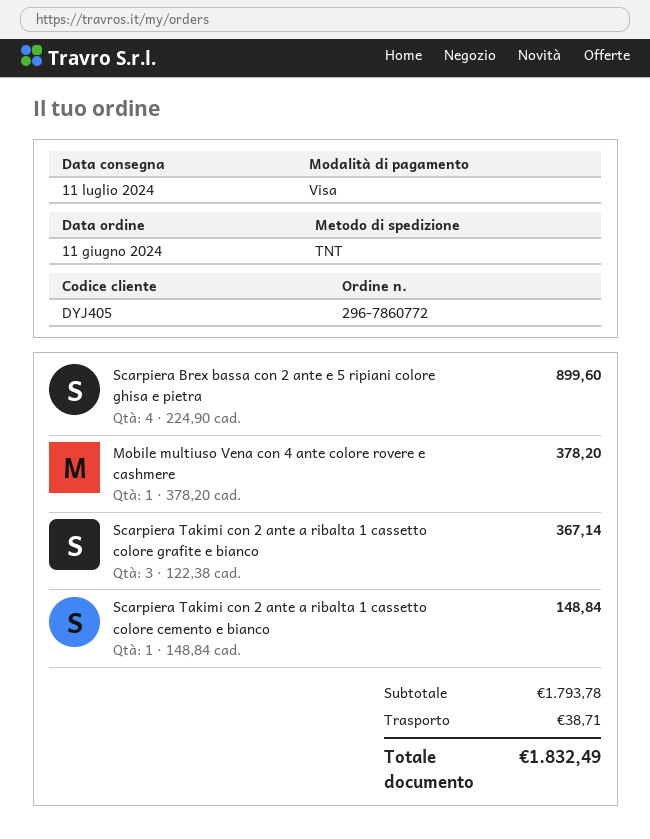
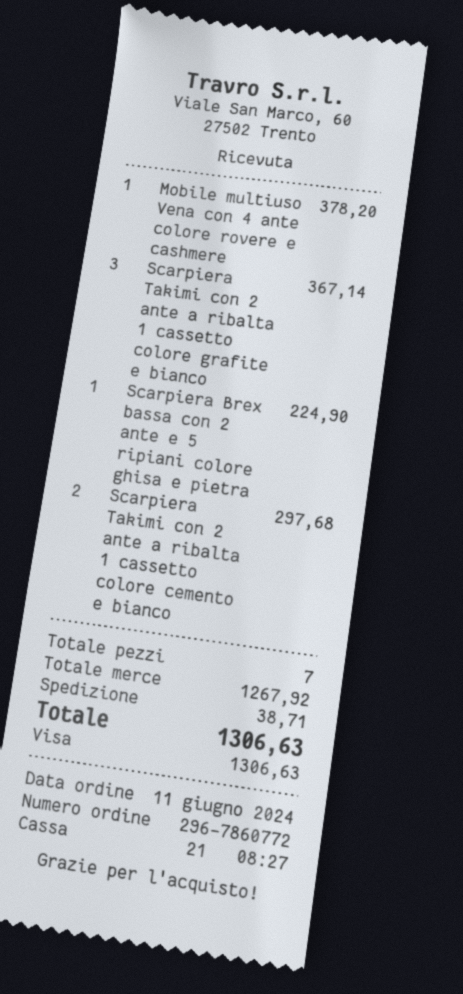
Scarpiera Brex bassa con 2 ante e 5 ripiani colore ghisa e pietra: 4 for 899.60 -> 1 for 224.90
Scarpiera Takimi con 2 ante a ribalta 1 cassetto colore cemento e bianco: 1 for 148.84 -> 2 for 297.68
subtotal: 1793.78 -> 1267.92
total: 1832.49 -> 1306.63

